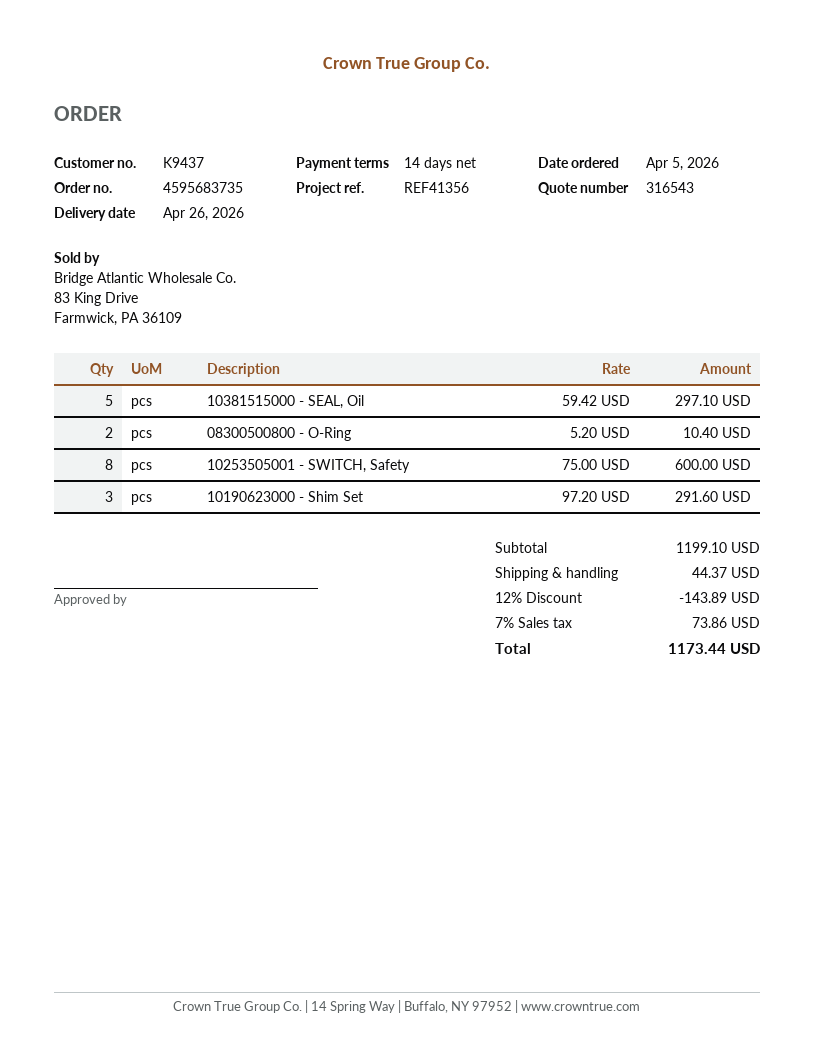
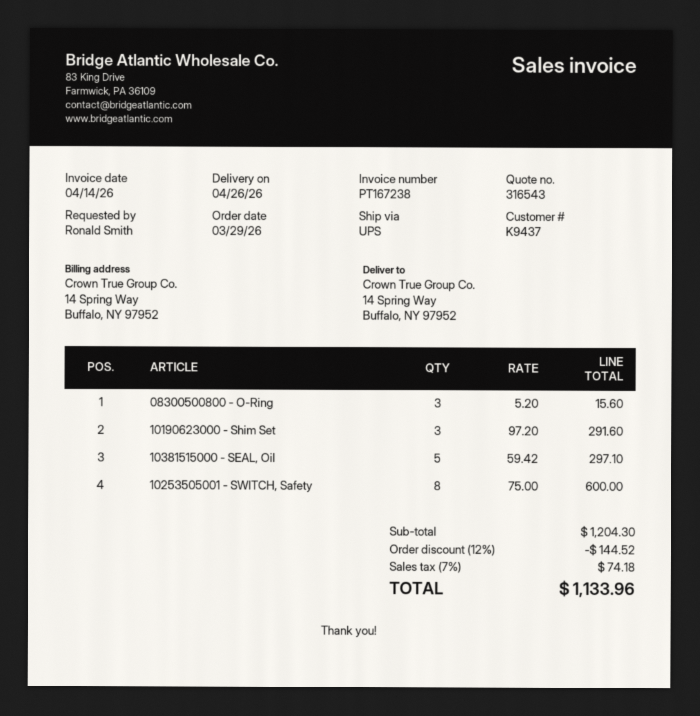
order date: 2026-04-05 -> 2026-03-29
08300500800 - O-Ring: 2 x 5.20 = 10.40 -> 3 x 5.20 = 15.60
subtotal: 1199.10 -> 1204.30
discount: 12% = 143.89 -> 12% = 144.52
shipping: 44.37 -> none
tax: 7% = 73.86 -> 7% = 74.18
total: 1173.44 -> 1133.96

